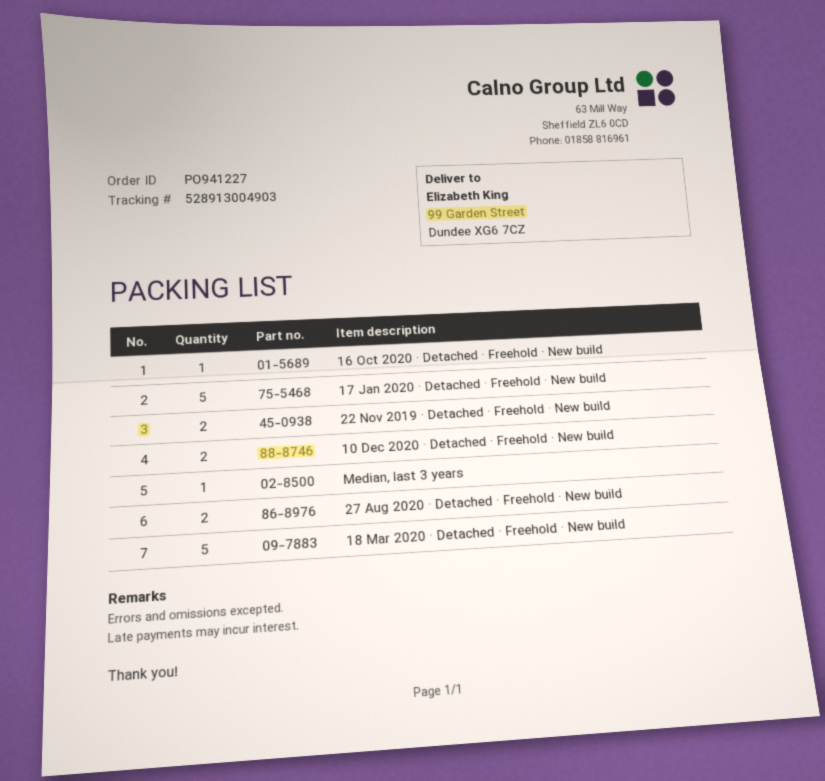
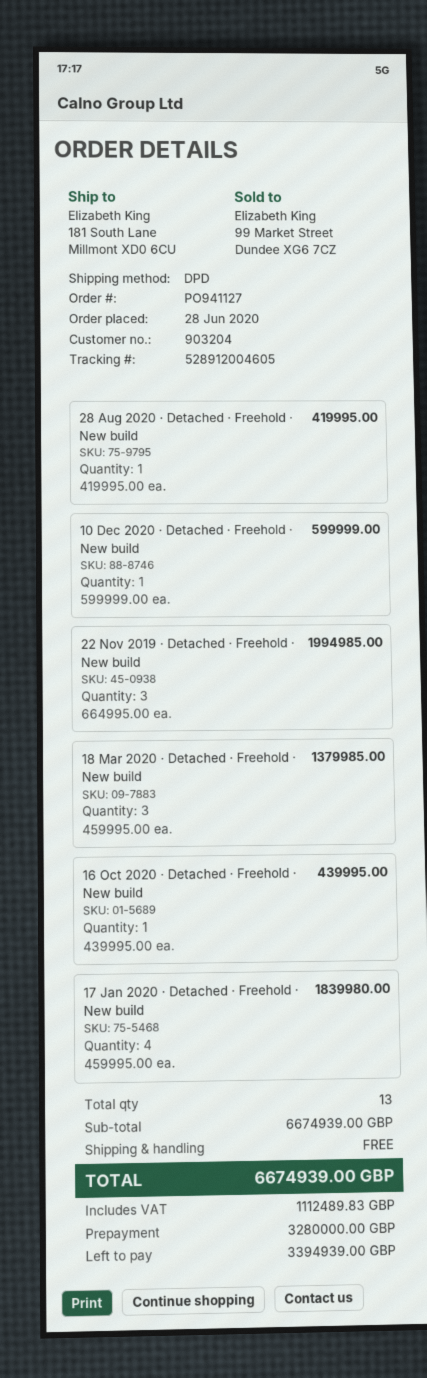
order number: PO941227 -> PO941127
tracking number: 528913004903 -> 528912004605
ship to: 99 Garden Street, Dundee XG6 7CZ -> 181 South Lane, Millmont XD0 6CU
17 Jan 2020 · Detached · Freehold · New build: 5 -> 4
22 Nov 2019 · Detached · Freehold · New build: 2 -> 3
10 Dec 2020 · Detached · Freehold · New build: 2 -> 1
Median, last 3 years: 1 -> none
27 Aug 2020 · Detached · Freehold · New build: 2 -> none
18 Mar 2020 · Detached · Freehold · New build: 5 -> 3
28 Aug 2020 · Detached · Freehold · New build: none -> 1

